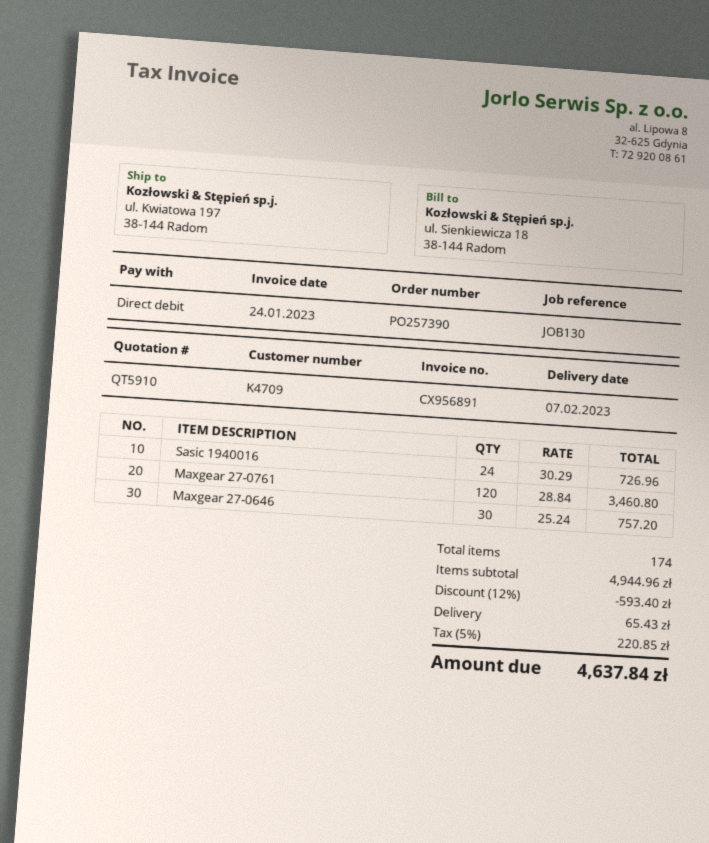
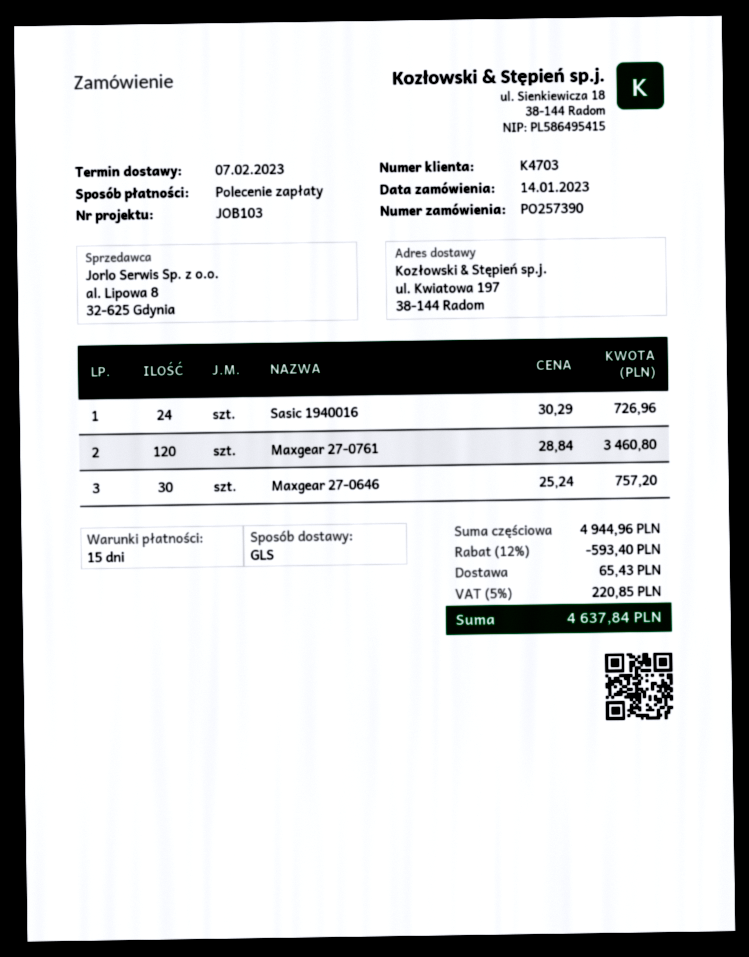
customer number: K4709 -> K4703
reference: JOB130 -> JOB103

